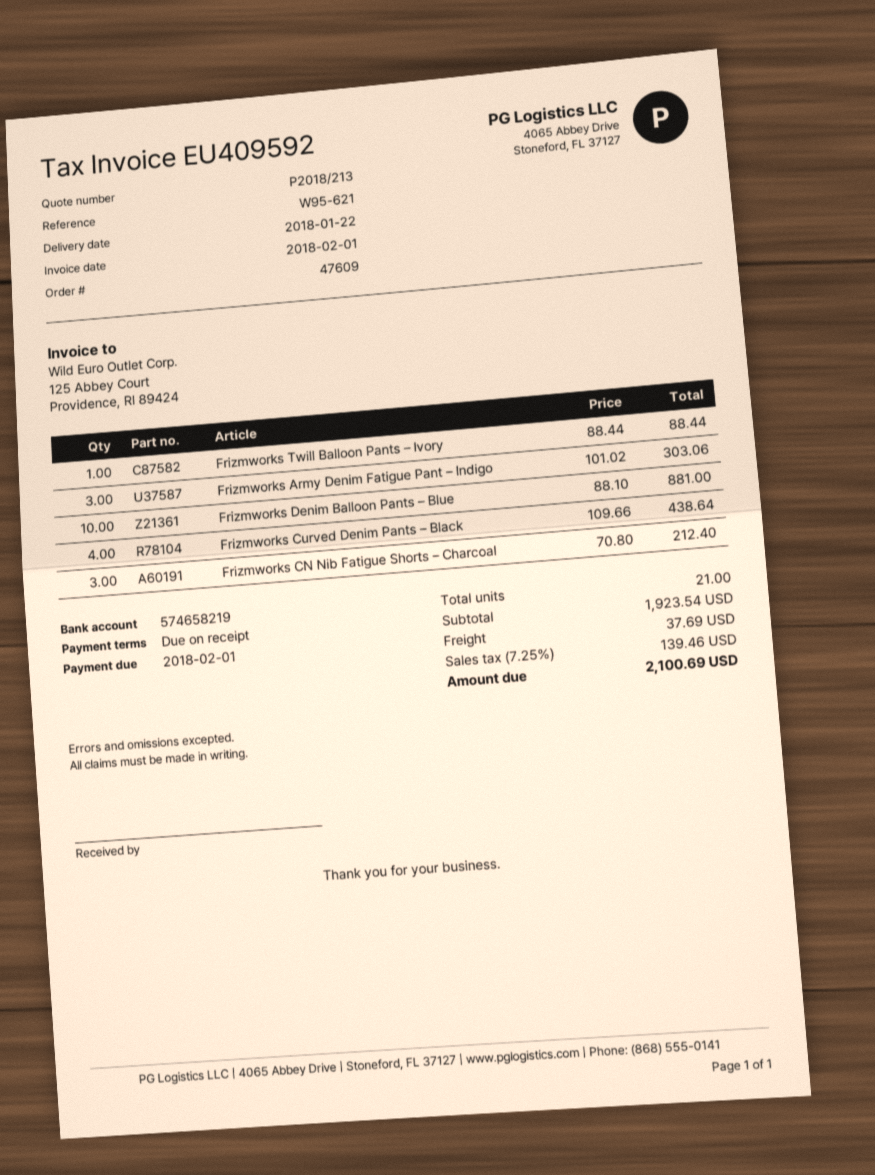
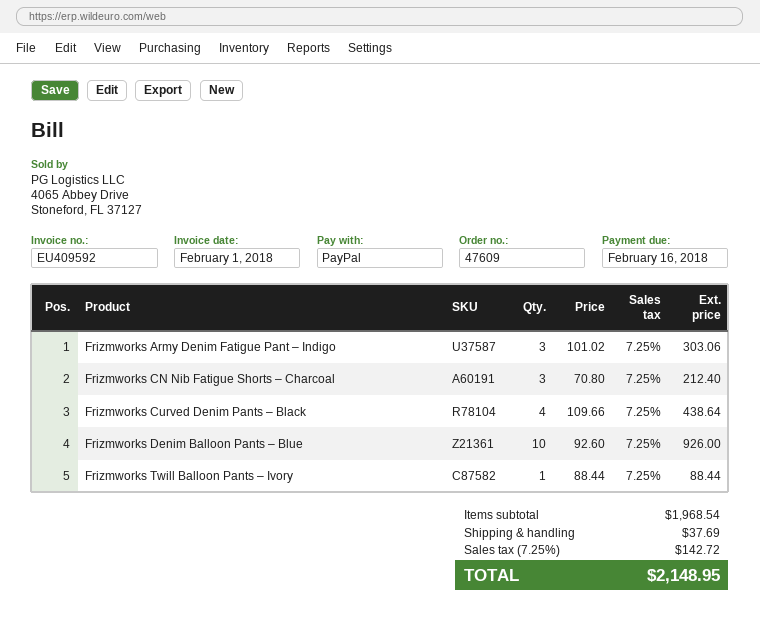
due date: 2018-02-01 -> 2018-02-16
Frizmworks Denim Balloon Pants – Blue: 10 x 88.10 = 881.00 -> 10 x 92.60 = 926.00
subtotal: 1923.54 -> 1968.54
tax: 7.25% = 139.46 -> 7.25% = 142.72
total: 2100.69 -> 2148.95

